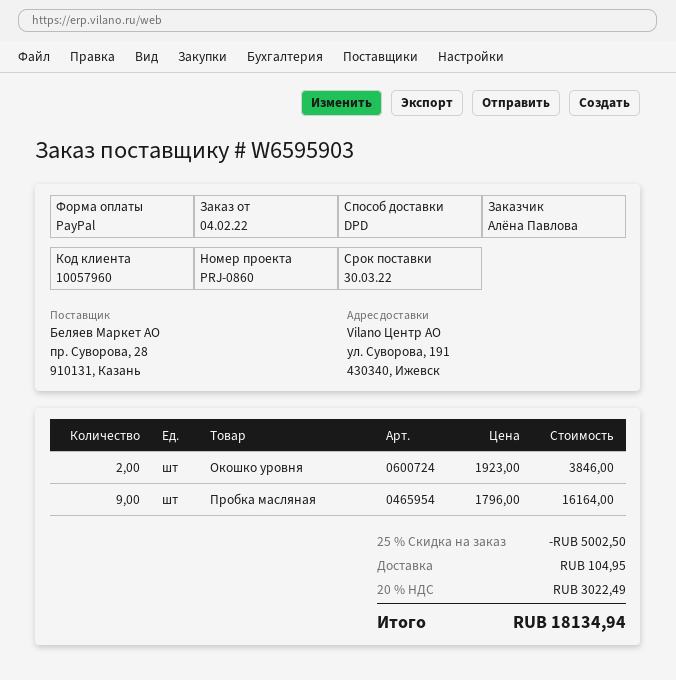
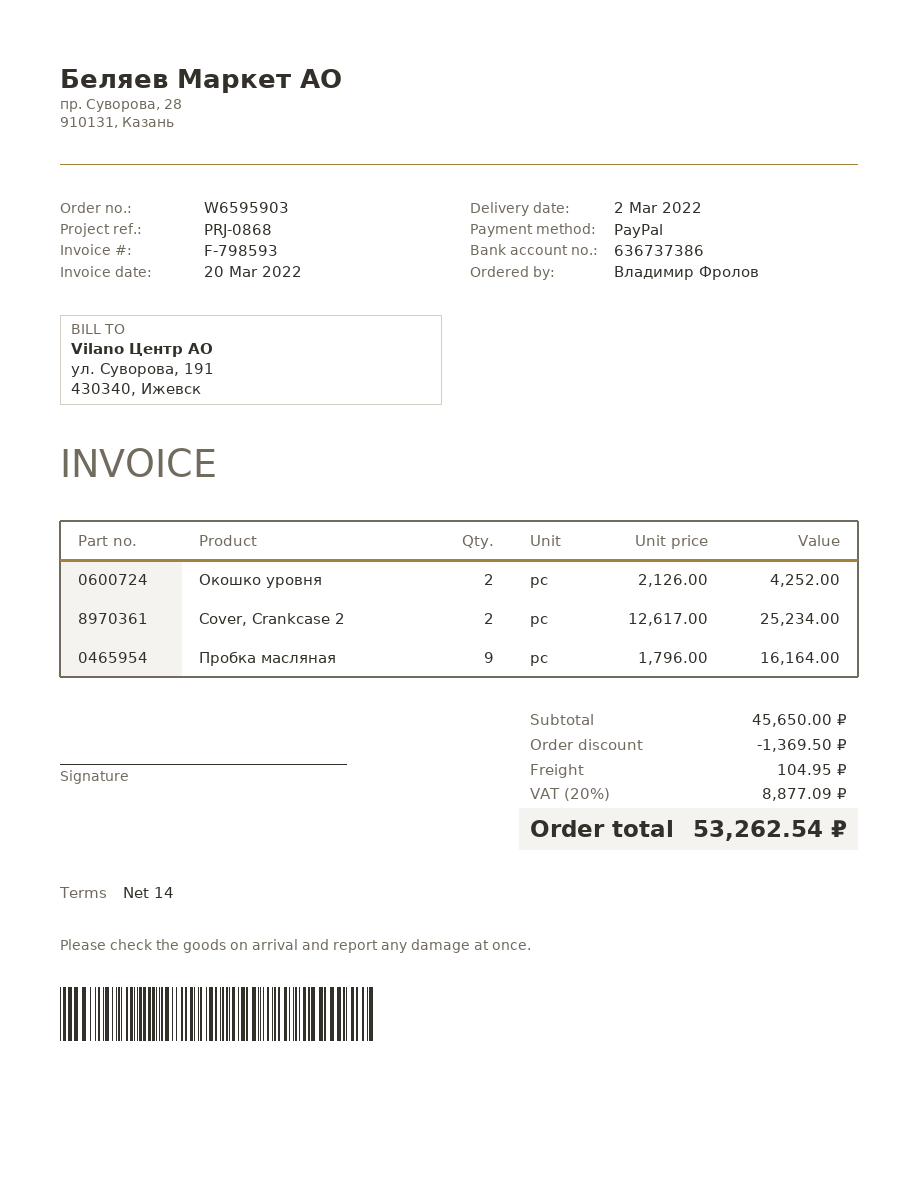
delivery date: 2022-03-30 -> 2022-03-02
reference: PRJ-0860 -> PRJ-0868
ordered by: Алёна Павлова -> Владимир Фролов
Окошко уровня: 2 x 1923.00 = 3846.00 -> 2 x 2126.00 = 4252.00
Cover, Crankcase 2: none -> 2 x 12617.00 = 25234.00
discount: 5002.50 -> 1369.50
tax: 20% = 3022.49 -> 20% = 8877.09
total: 18134.94 -> 53262.54

